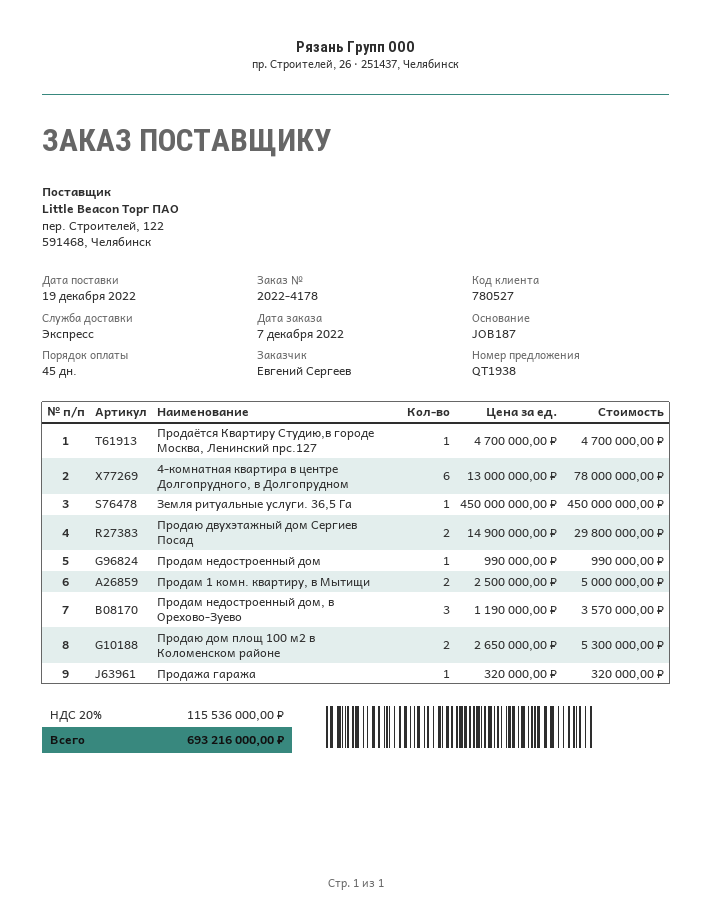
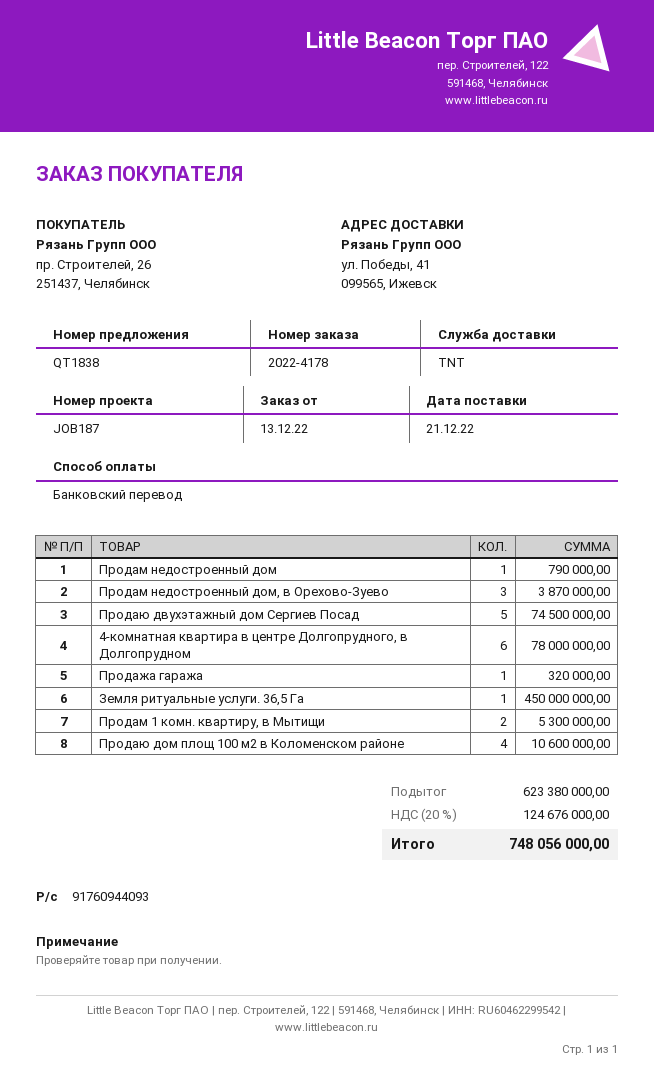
quote number: QT1938 -> QT1838
order date: 2022-12-07 -> 2022-12-13
delivery date: 2022-12-19 -> 2022-12-21
shipping method: express -> TNT
Продаётся Квартиру Студию,в городе Москва, Ленинский прс.127: 1 for 4700000.00 -> none
Продаю двухэтажный дом Сергиев Посад: 2 for 29800000.00 -> 5 for 74500000.00
Продам недостроенный дом: 1 for 990000.00 -> 1 for 790000.00
Продам 1 комн. квартиру, в Мытищи: 2 for 5000000.00 -> 2 for 5300000.00
Продам недостроенный дом, в Орехово-Зуево: 3 for 3570000.00 -> 3 for 3870000.00
Продаю дом площ 100 м2 в Коломенском районе: 2 for 5300000.00 -> 4 for 10600000.00
tax: 20% = 115536000.00 -> 20% = 124676000.00
total: 693216000.00 -> 748056000.00

